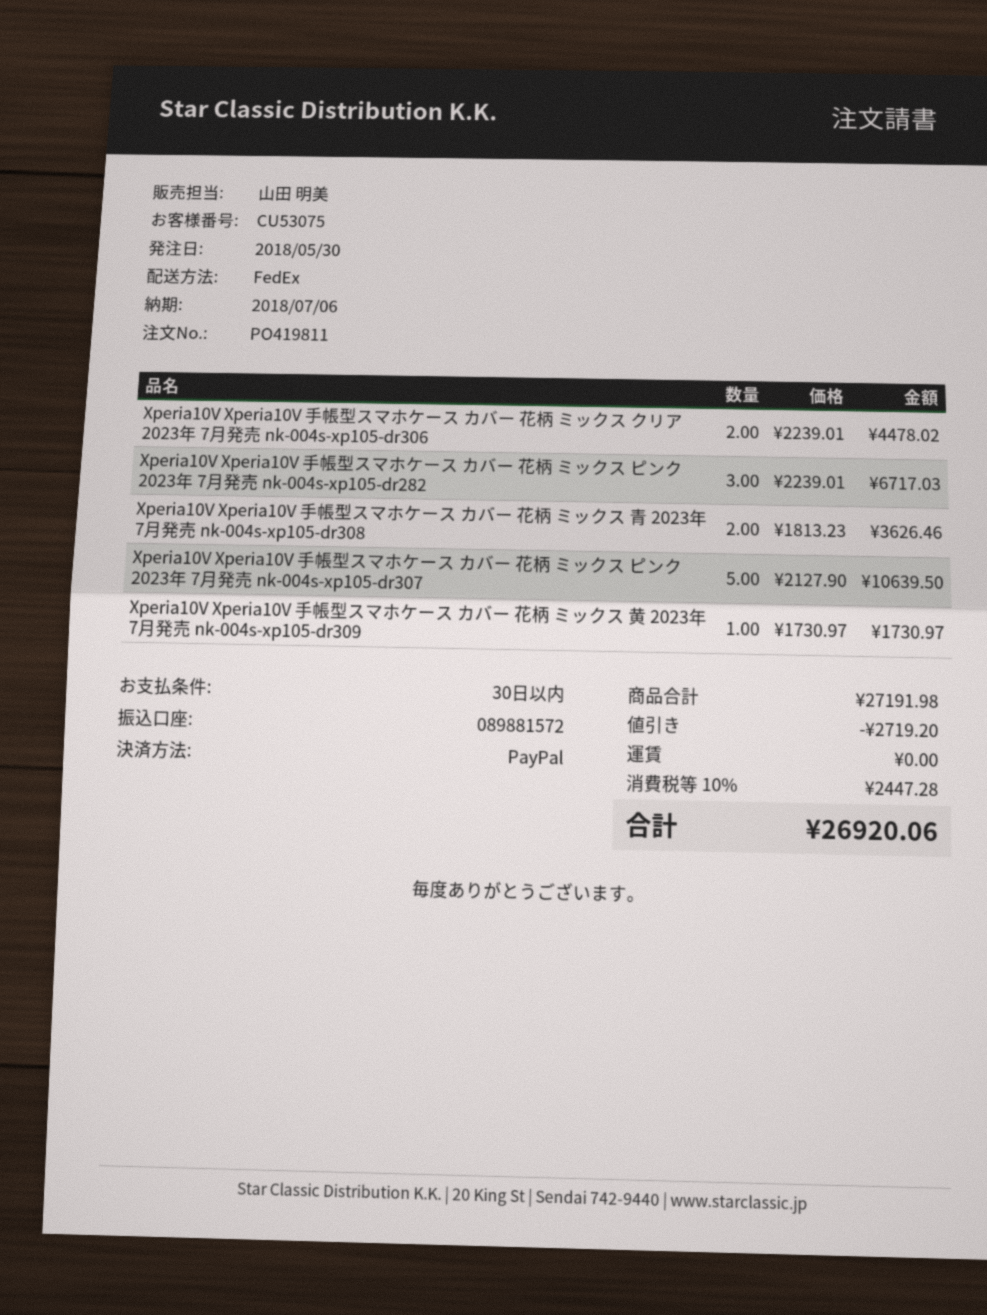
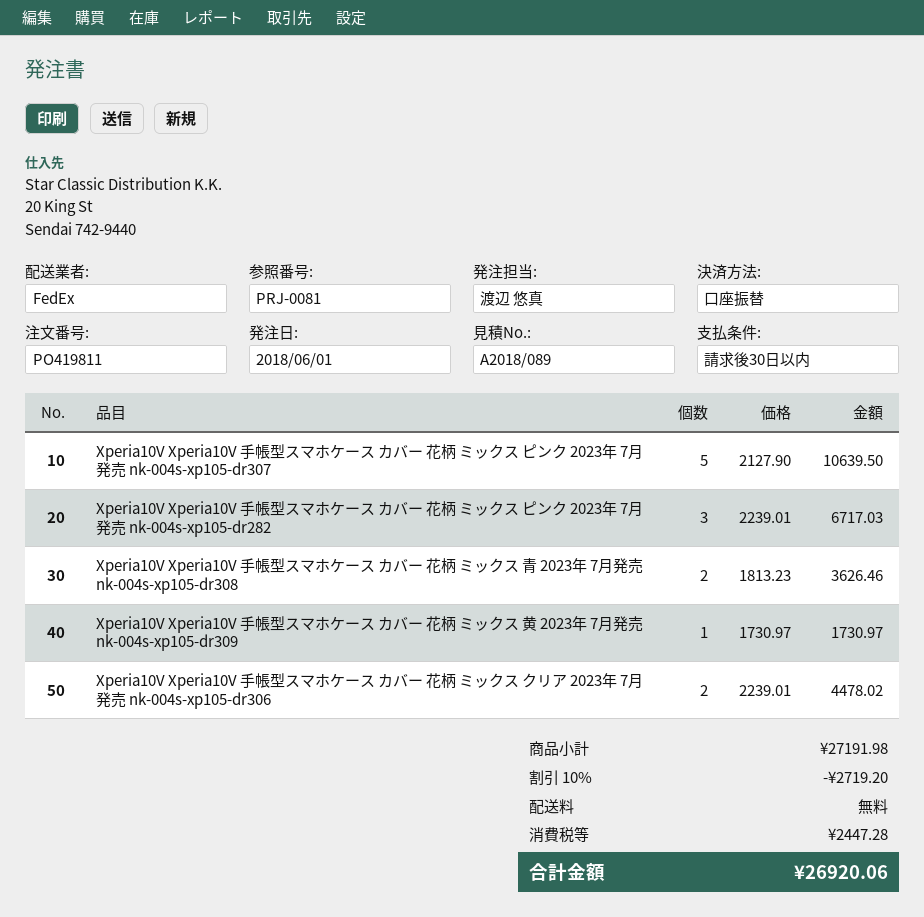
order date: 2018-05-30 -> 2018-06-01
payment method: PayPal -> direct debit

